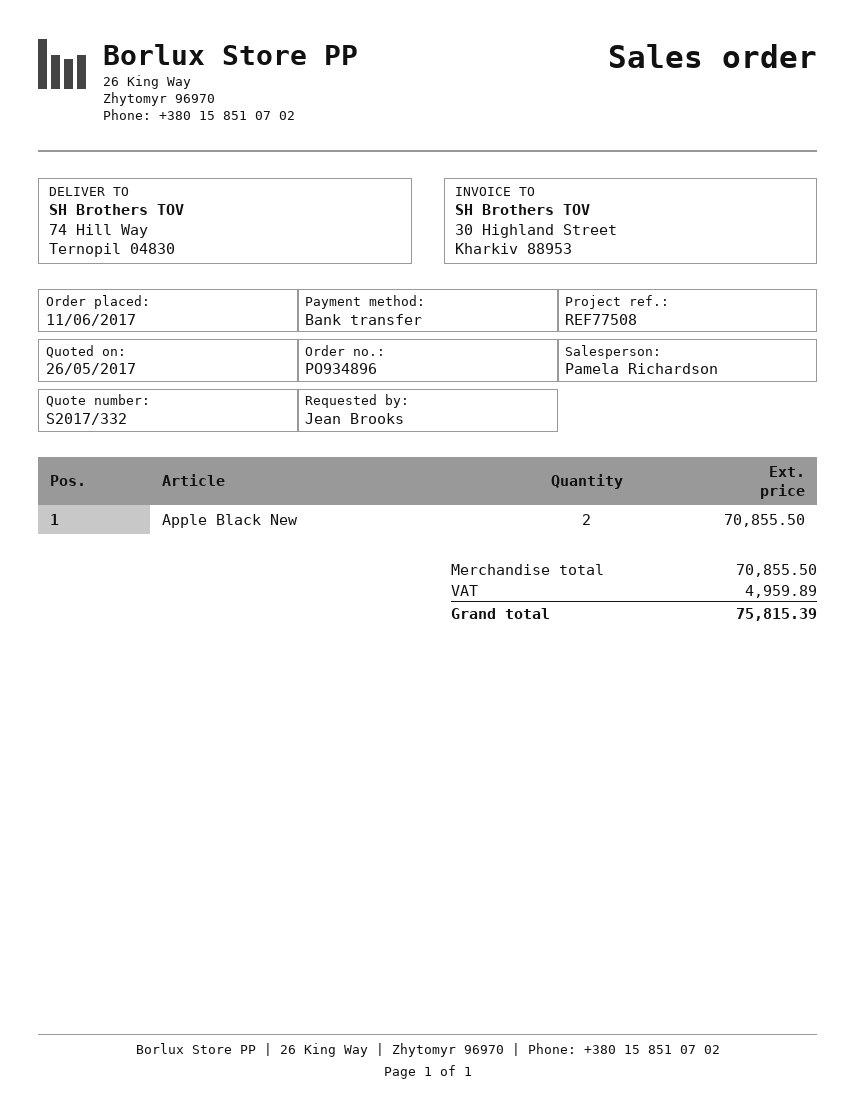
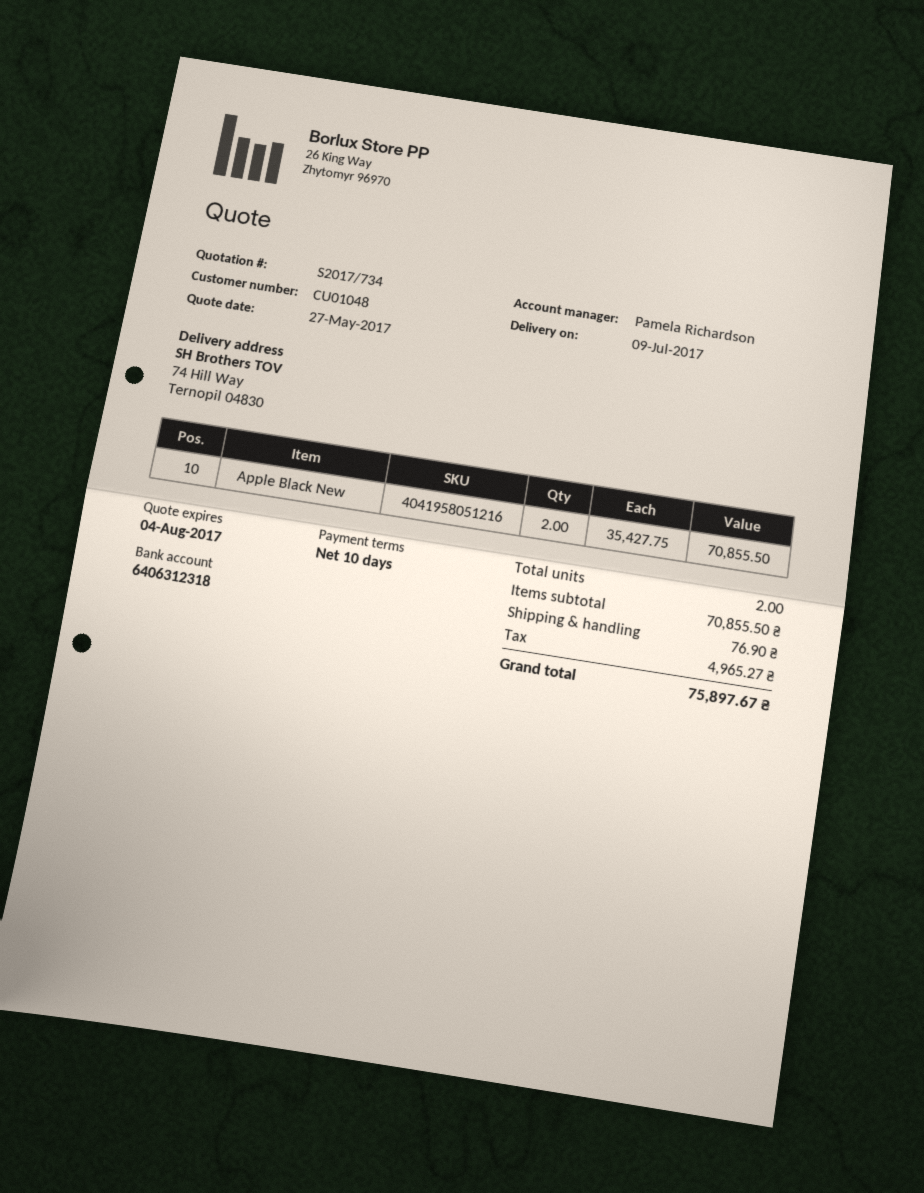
quote number: S2017/332 -> S2017/734
quote date: 2017-05-26 -> 2017-05-27
shipping: none -> 76.90
tax: 4959.89 -> 4965.27
total: 75815.39 -> 75897.67

